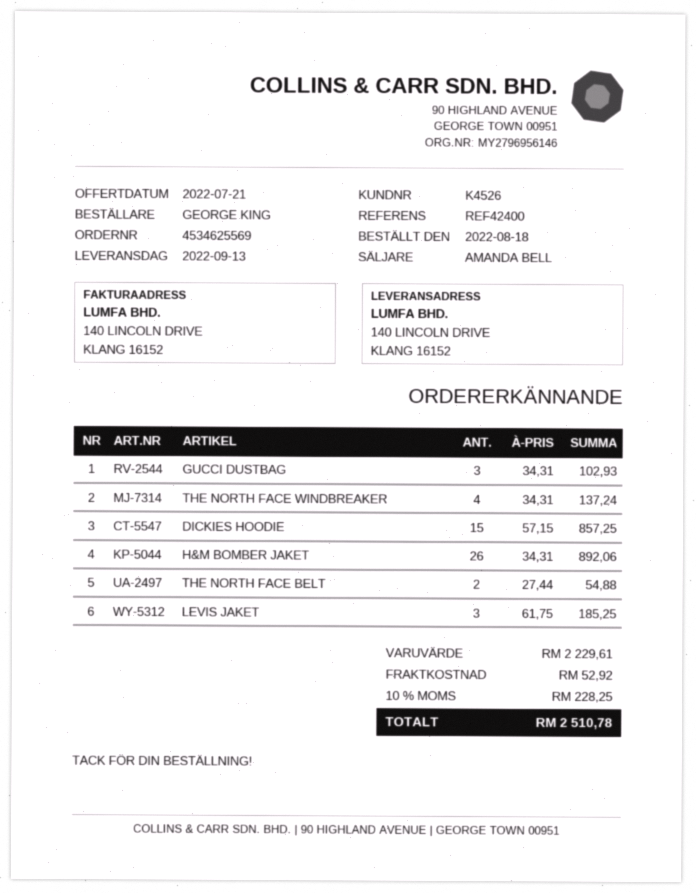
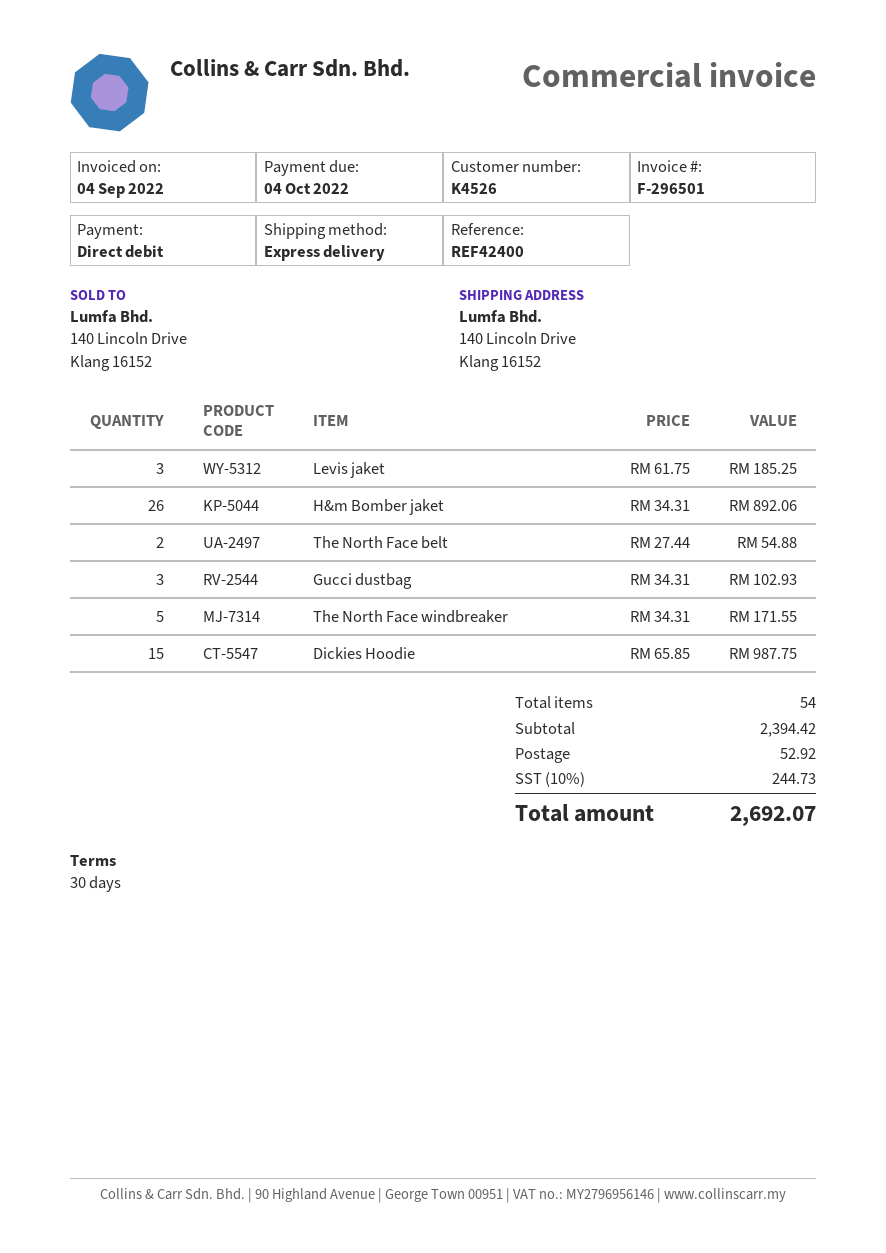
THE NORTH FACE WINDBREAKER: 4 x 34.31 = 137.24 -> 5 x 34.31 = 171.55
DICKIES HOODIE: 15 x 57.15 = 857.25 -> 15 x 65.85 = 987.75
subtotal: 2229.61 -> 2394.42
tax: 10% = 228.25 -> 10% = 244.73
total: 2510.78 -> 2692.07

